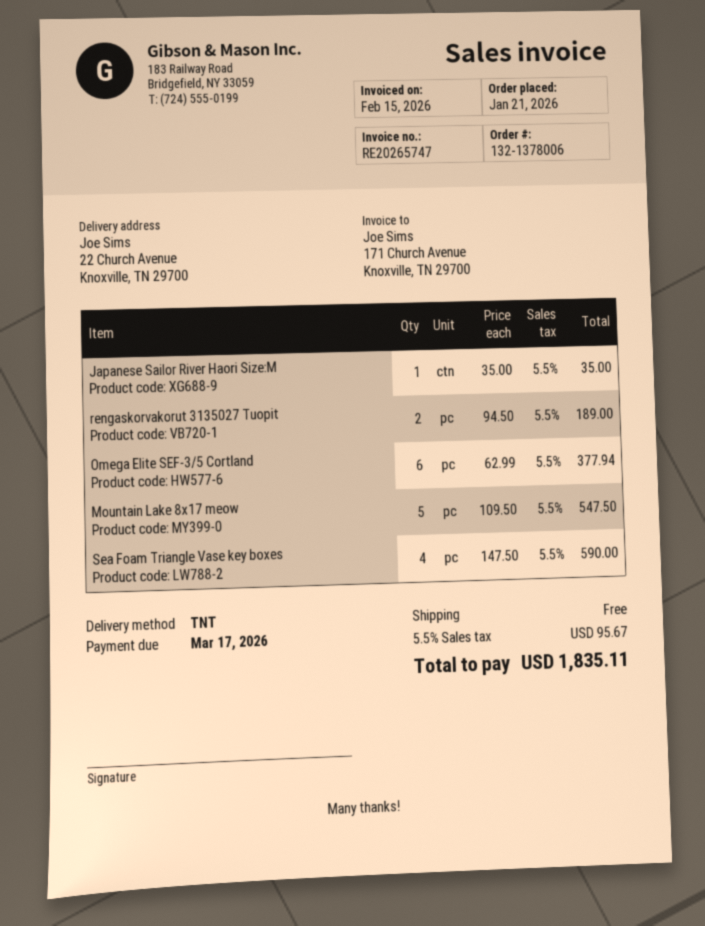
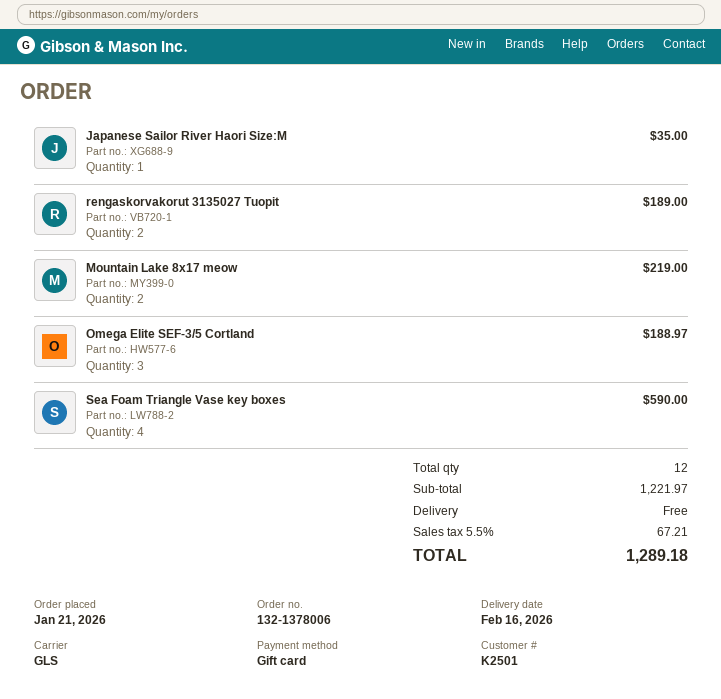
shipping method: TNT -> GLS
Omega Elite SEF-3/5 Cortland: 6 for 377.94 -> 3 for 188.97
Mountain Lake 8x17 meow: 5 for 547.50 -> 2 for 219.00
tax: 5.5% = 95.67 -> 5.5% = 67.21
total: 1835.11 -> 1289.18

